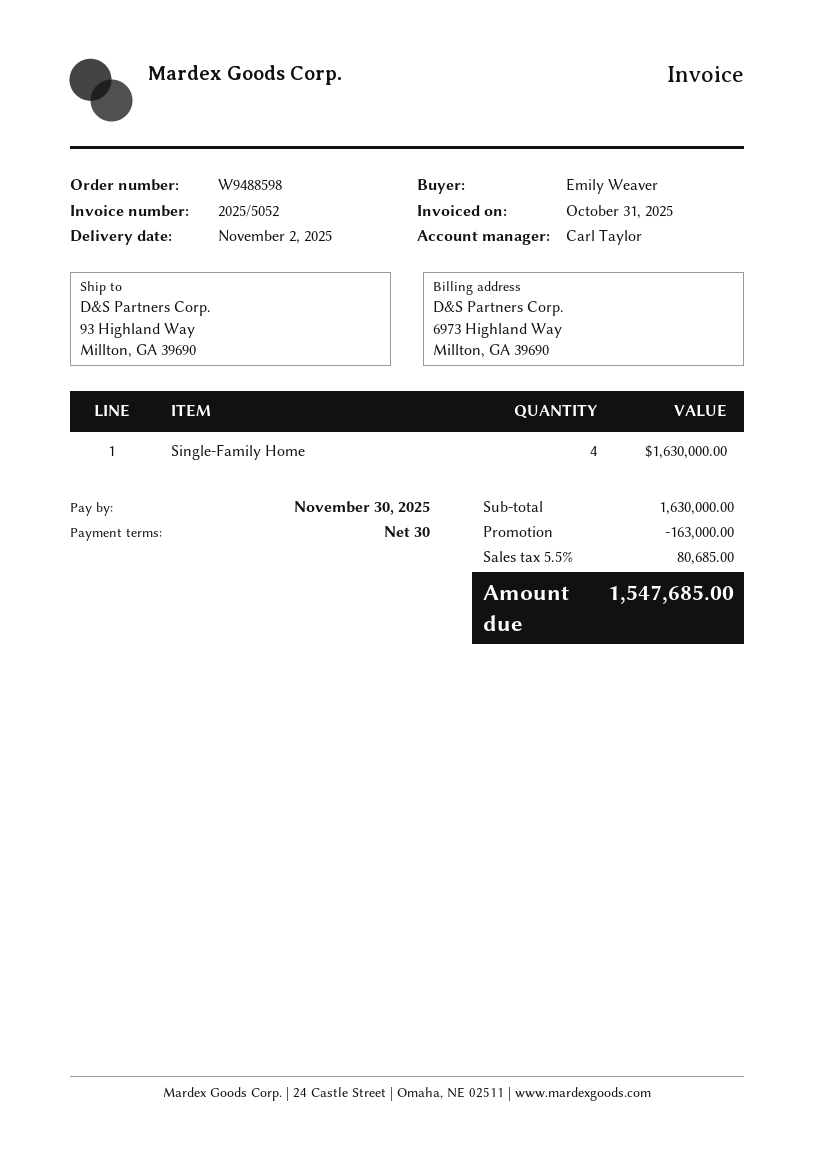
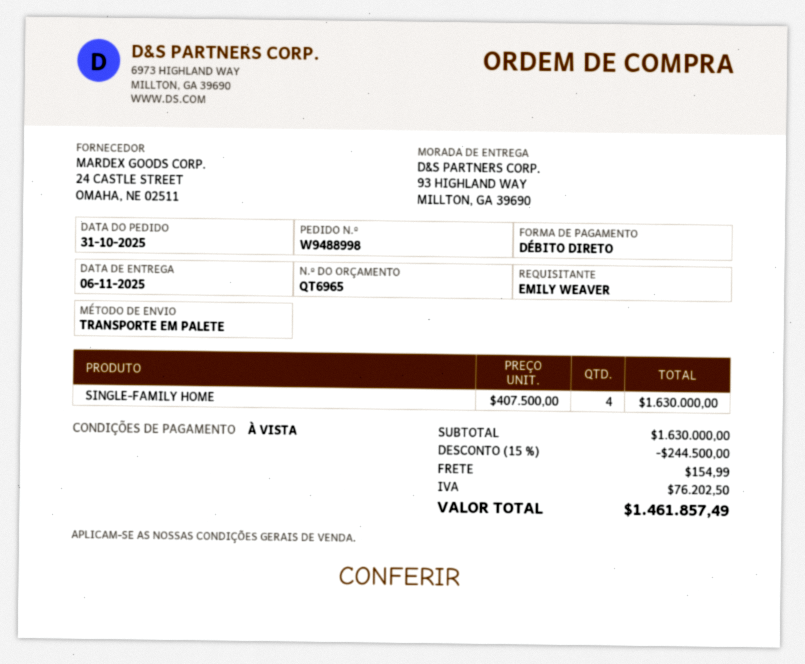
order number: W9488598 -> W9488998
delivery date: 2025-11-02 -> 2025-11-06
payment terms: 30 days -> on receipt
discount: 163000.00 -> 244500.00
shipping: none -> 154.99
tax: 80685.00 -> 76202.50
total: 1547685.00 -> 1461857.49

